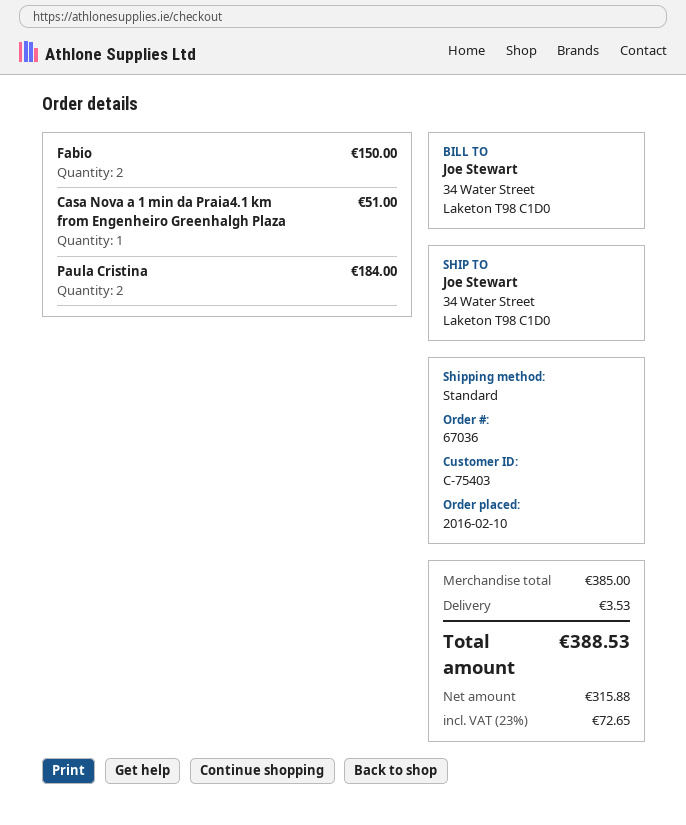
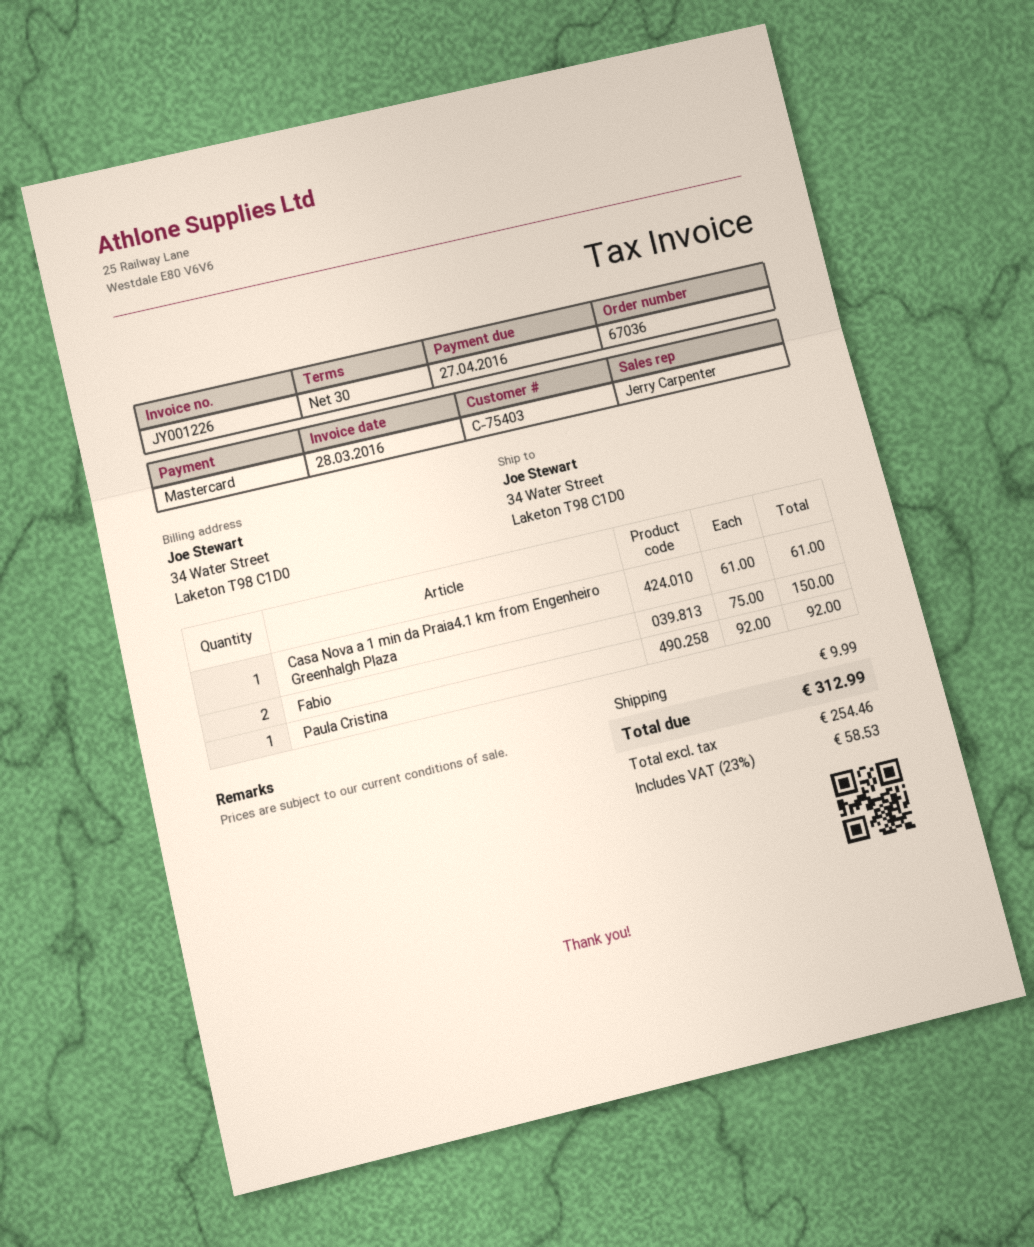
Casa Nova a 1 min da Praia4.1 km from Engenheiro Greenhalgh Plaza: 1 for 51.00 -> 1 for 61.00
Paula Cristina: 2 for 184.00 -> 1 for 92.00
shipping: 3.53 -> 9.99
net: 315.88 -> 254.46
tax: 23% = 72.65 -> 23% = 58.53
total: 388.53 -> 312.99

